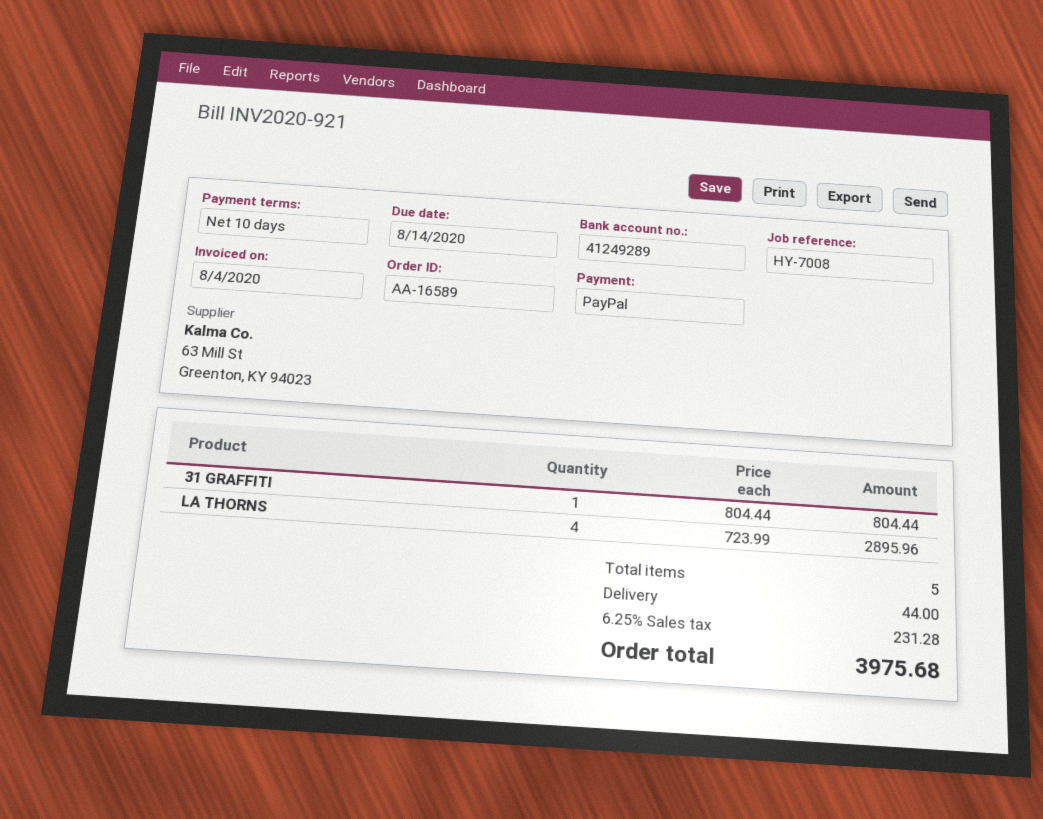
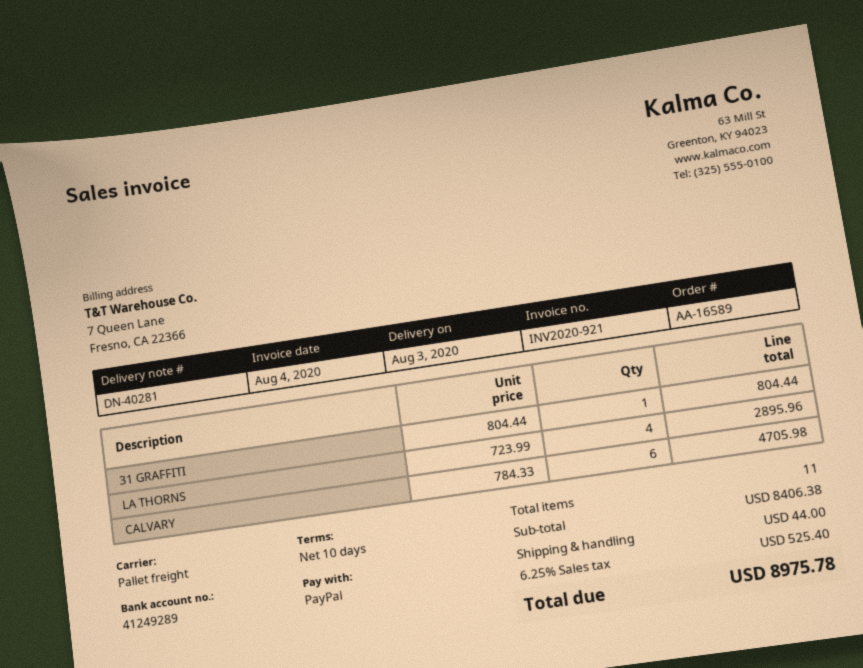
CALVARY: none -> 6 x 784.33 = 4705.98
total quantity: 5 -> 11
tax: 6.25% = 231.28 -> 6.25% = 525.40
total: 3975.68 -> 8975.78

